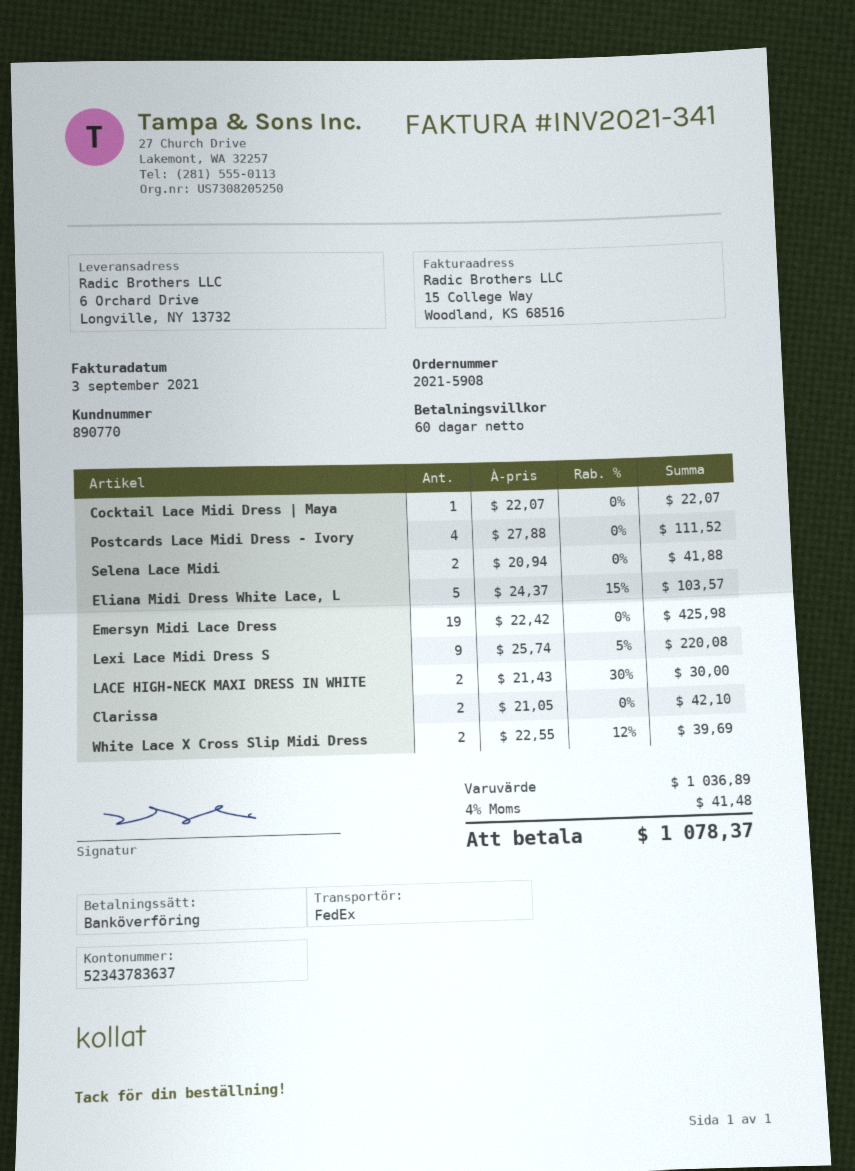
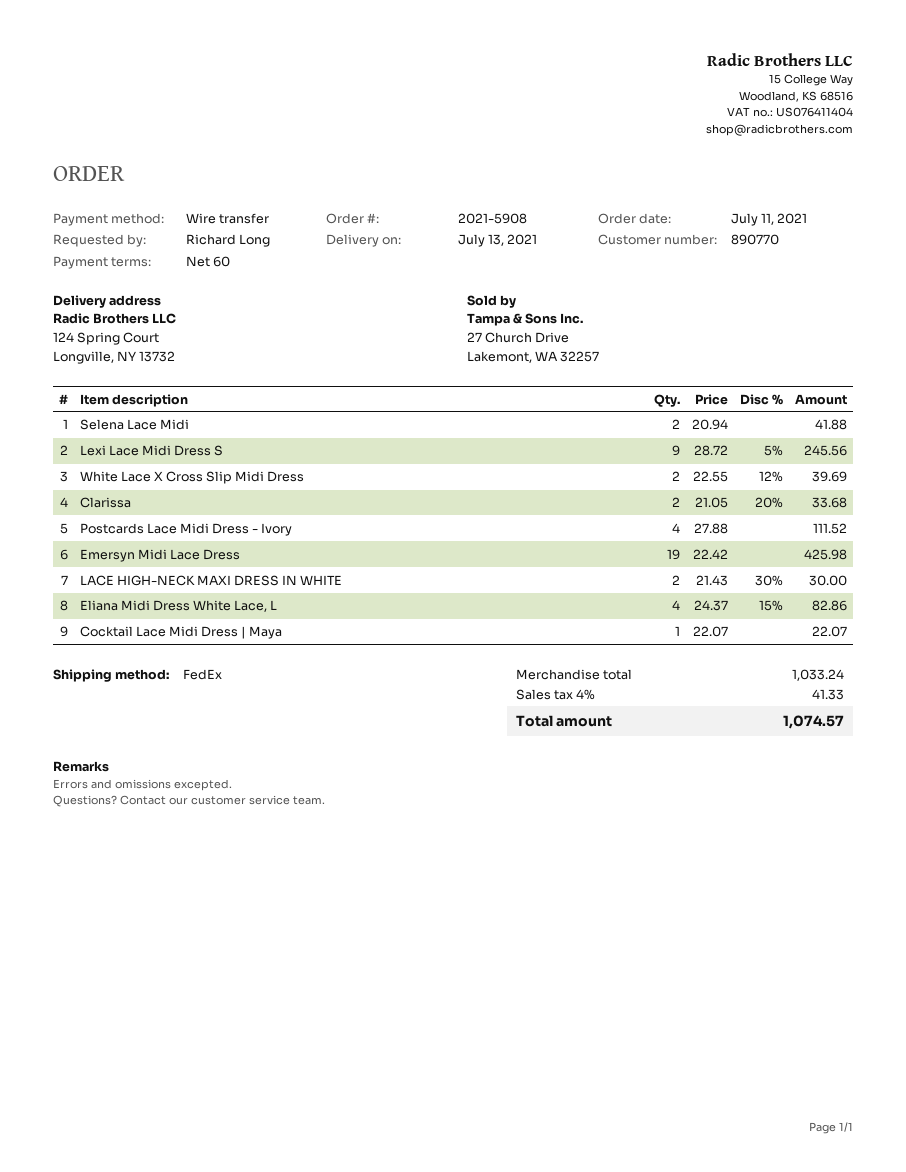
ship to: 6 Orchard Drive, Longville, NY 13732 -> 124 Spring Court, Longville, NY 13732
Eliana Midi Dress White Lace, L: 5 x 24.37 - 15% = 103.57 -> 4 x 24.37 - 15% = 82.86
Lexi Lace Midi Dress S: 9 x 25.74 - 5% = 220.08 -> 9 x 28.72 - 5% = 245.56
Clarissa: 2 x 21.05 = 42.10 -> 2 x 21.05 - 20% = 33.68
subtotal: 1036.89 -> 1033.24
tax: 4% = 41.48 -> 4% = 41.33
total: 1078.37 -> 1074.57

